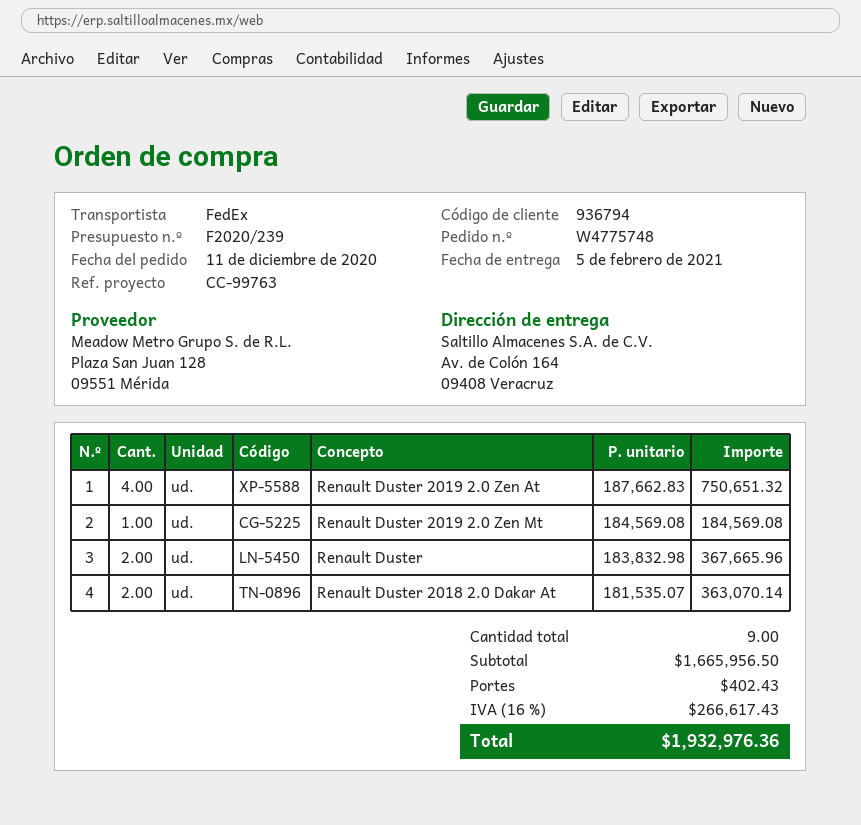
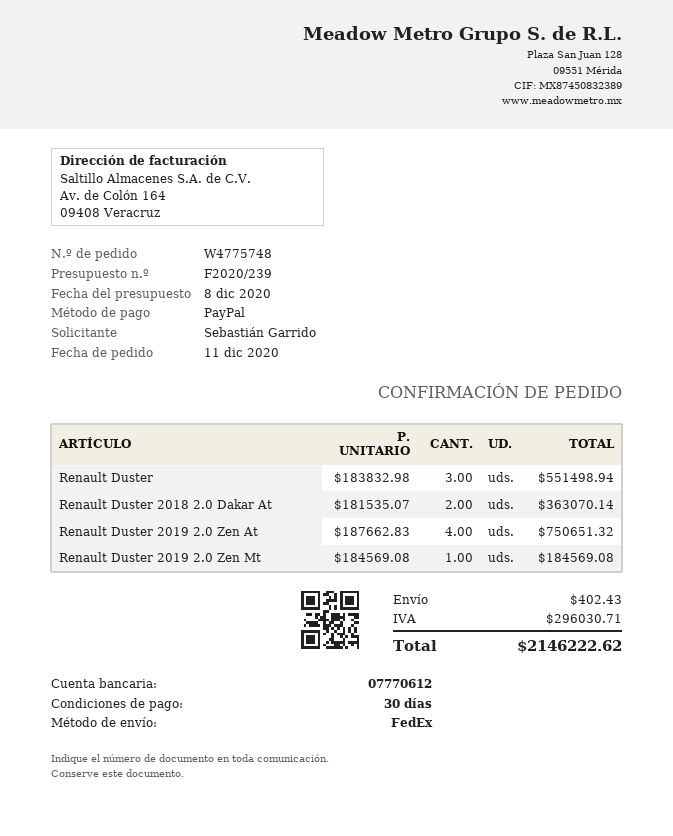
Renault Duster: 2 x 183832.98 = 367665.96 -> 3 x 183832.98 = 551498.94
tax: 266617.43 -> 296030.71
total: 1932976.36 -> 2146222.62

